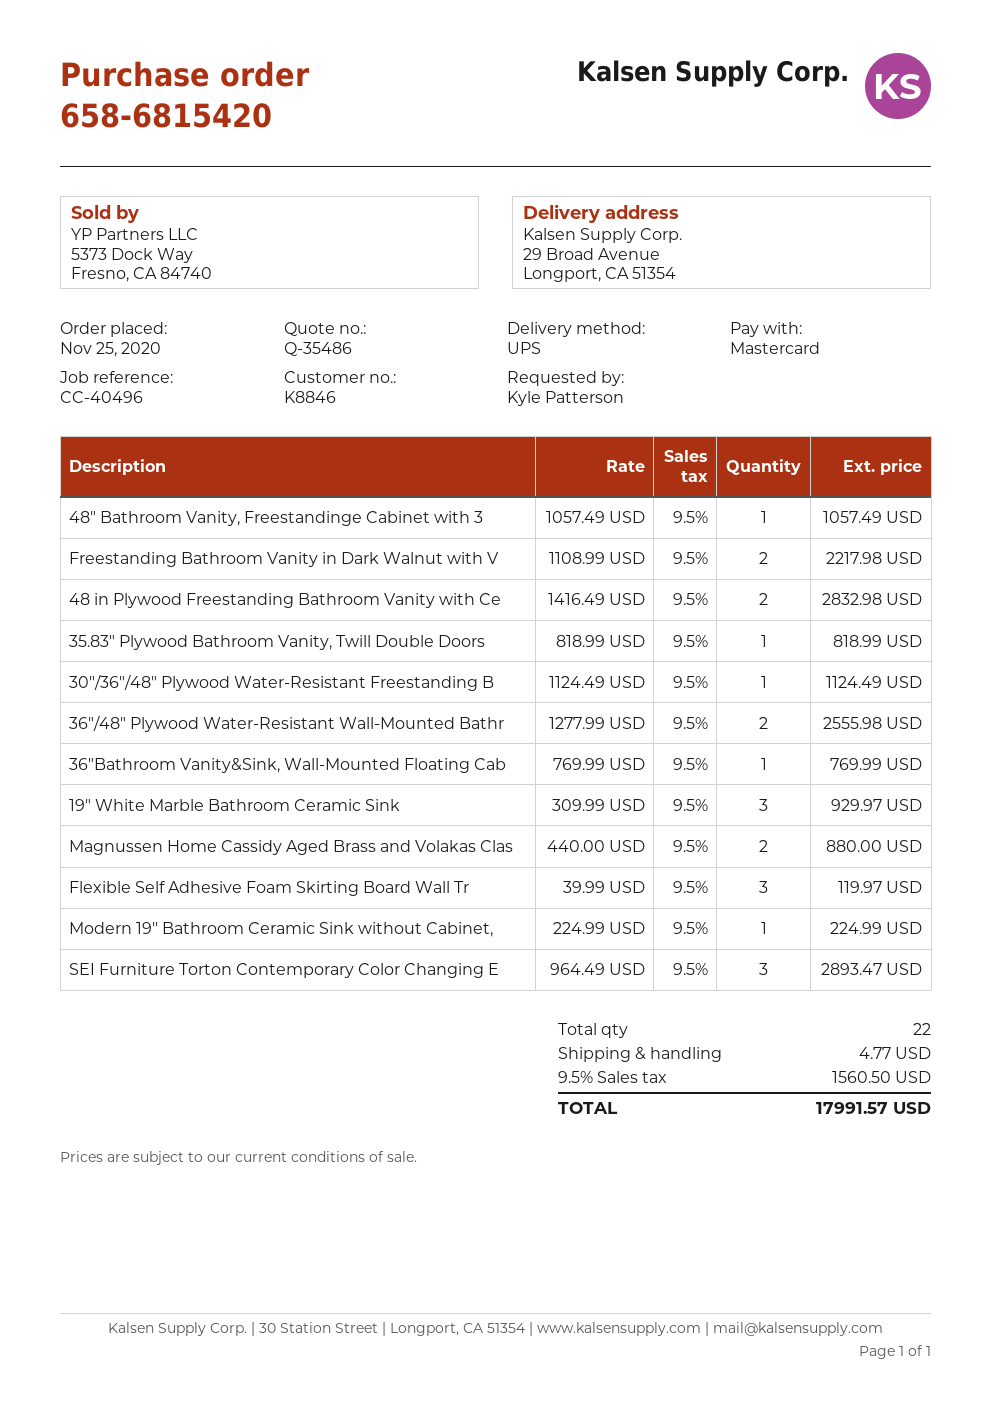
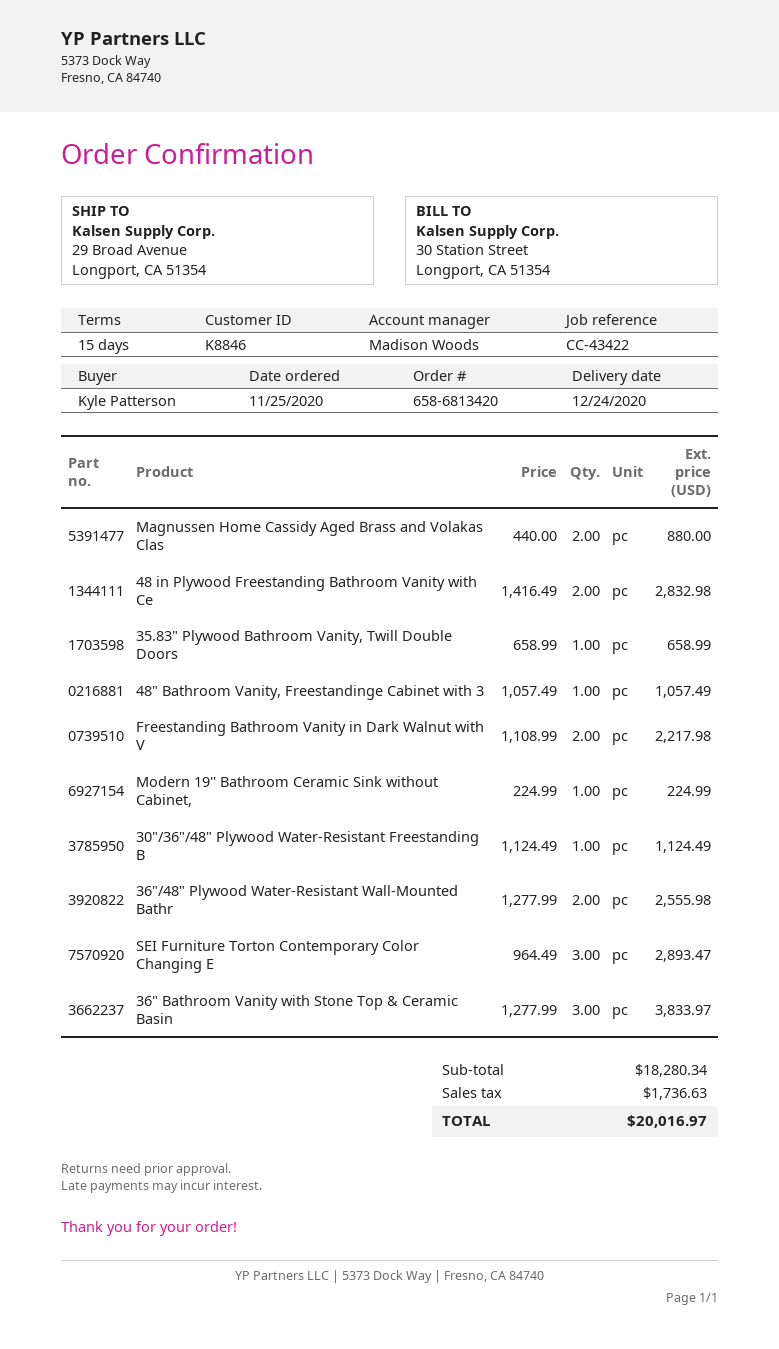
order number: 658-6815420 -> 658-6813420
reference: CC-40496 -> CC-43422
35.83" Plywood Bathroom Vanity, Twill Double Doors: 1 x 818.99 = 818.99 -> 1 x 658.99 = 658.99
36"Bathroom Vanity&Sink, Wall-Mounted Floating Cab: 1 x 769.99 = 769.99 -> none
19" White Marble Bathroom Ceramic Sink: 3 x 309.99 = 929.97 -> none
Flexible Self Adhesive Foam Skirting Board Wall Tr: 3 x 39.99 = 119.97 -> none
36" Bathroom Vanity with Stone Top & Ceramic Basin: none -> 3 x 1277.99 = 3833.97
shipping: 4.77 -> none
tax: 1560.50 -> 1736.63
total: 17991.57 -> 20016.97

